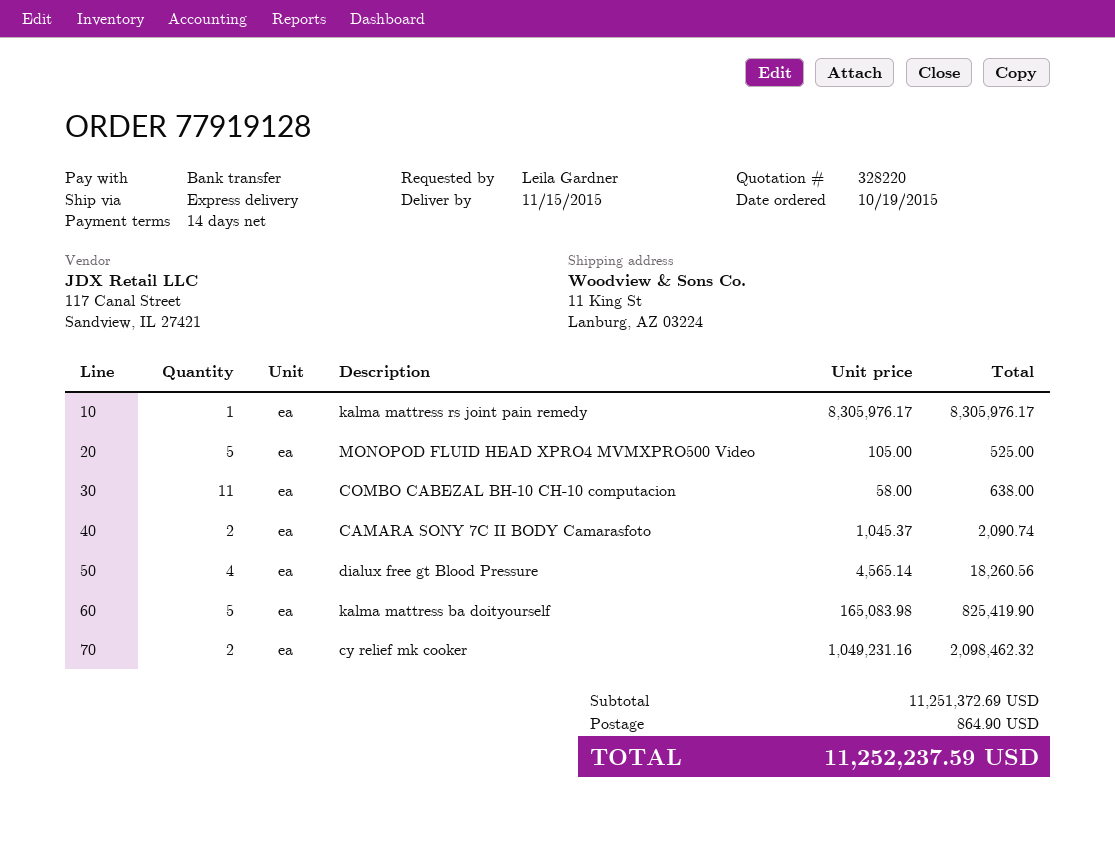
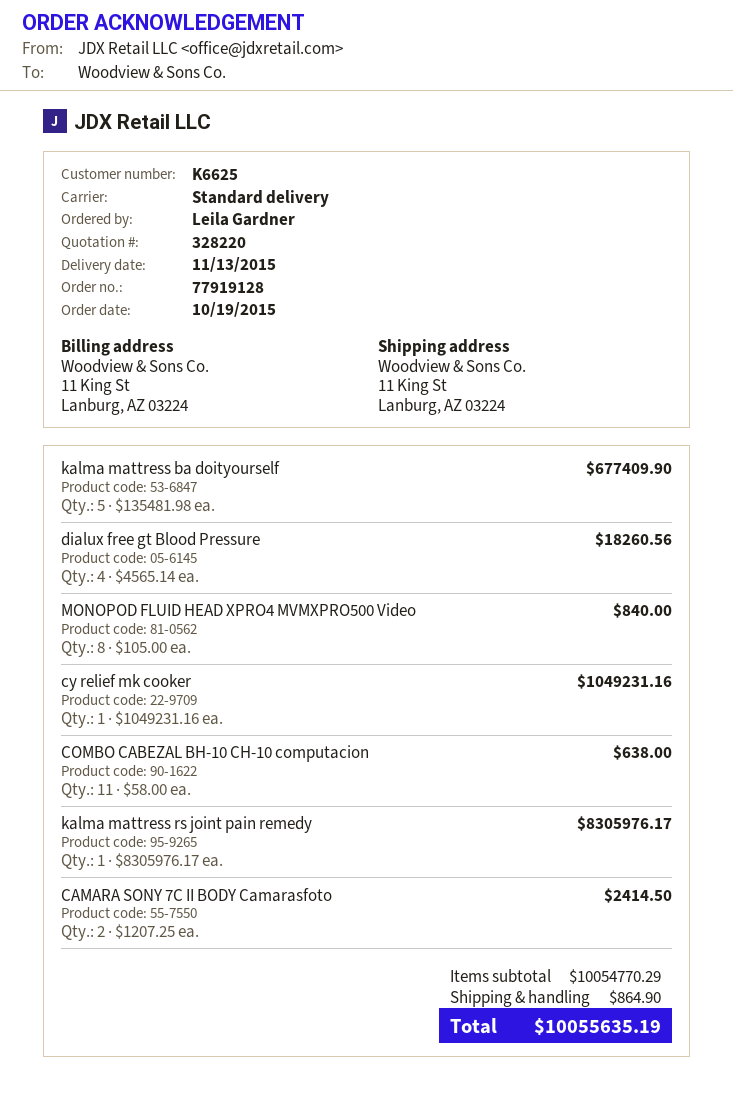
delivery date: 2015-11-15 -> 2015-11-13
shipping method: express -> standard
MONOPOD FLUID HEAD XPRO4 MVMXPRO500 Video: 5 x 105.00 = 525.00 -> 8 x 105.00 = 840.00
CAMARA SONY 7C II BODY Camarasfoto: 2 x 1045.37 = 2090.74 -> 2 x 1207.25 = 2414.50
kalma mattress ba doityourself: 5 x 165083.98 = 825419.90 -> 5 x 135481.98 = 677409.90
cy relief mk cooker: 2 x 1049231.16 = 2098462.32 -> 1 x 1049231.16 = 1049231.16
subtotal: 11251372.69 -> 10054770.29
total: 11252237.59 -> 10055635.19

